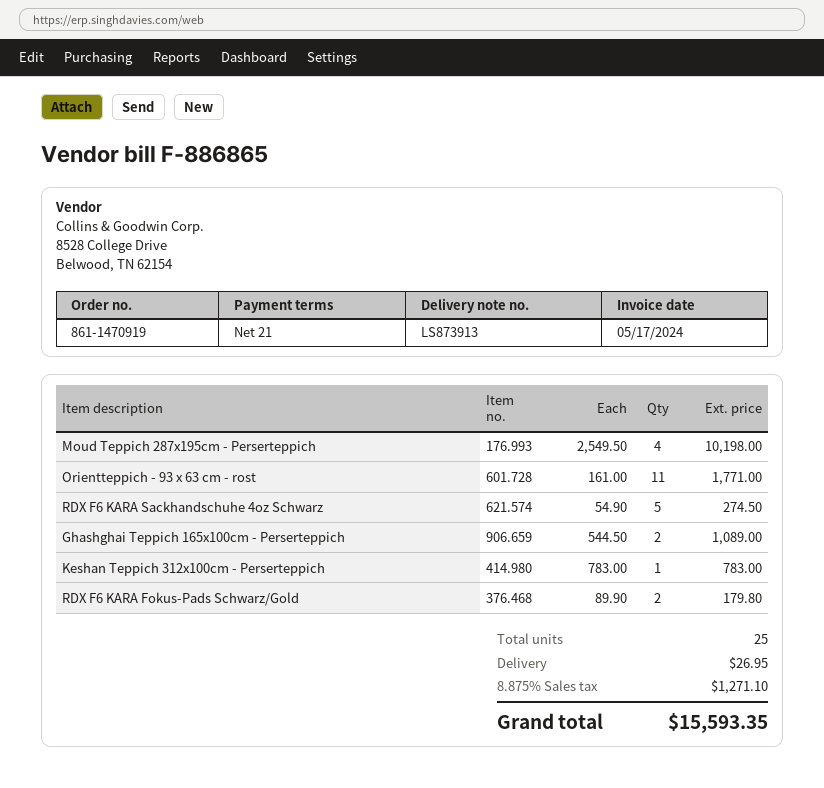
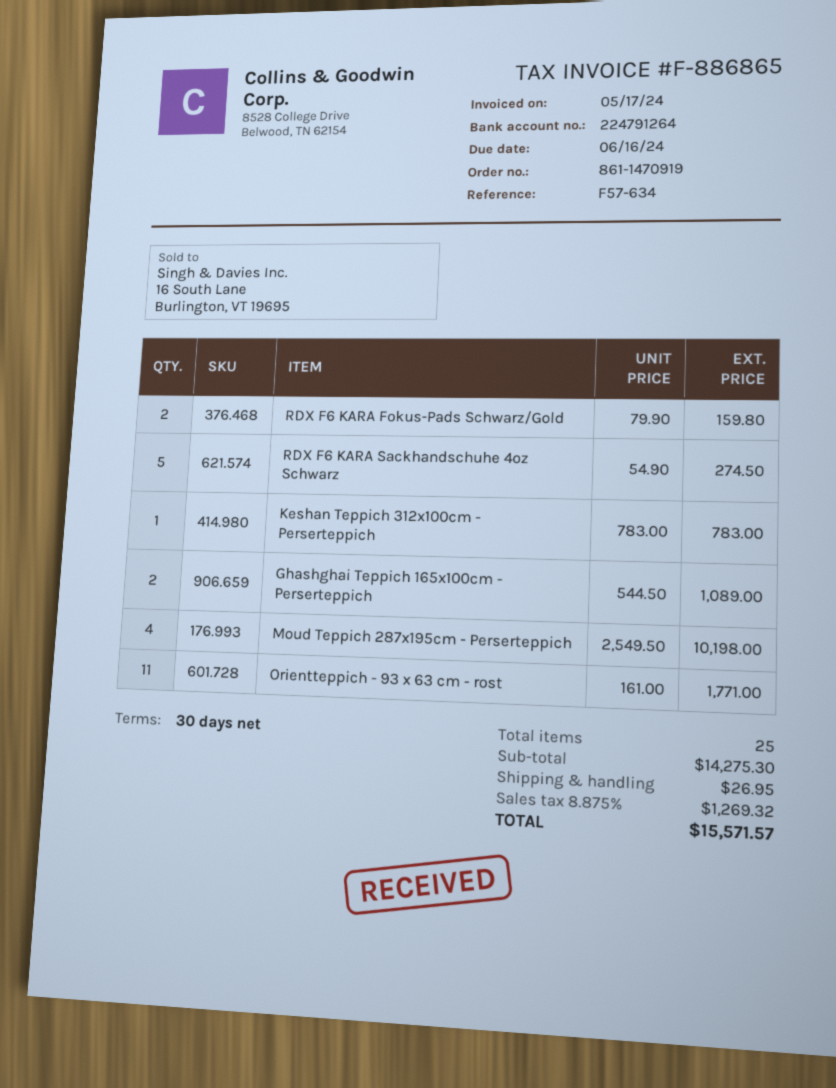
payment terms: 21 days -> 30 days
RDX F6 KARA Fokus-Pads Schwarz/Gold: 2 x 89.90 = 179.80 -> 2 x 79.90 = 159.80
tax: 8.875% = 1271.10 -> 8.875% = 1269.32
total: 15593.35 -> 15571.57

